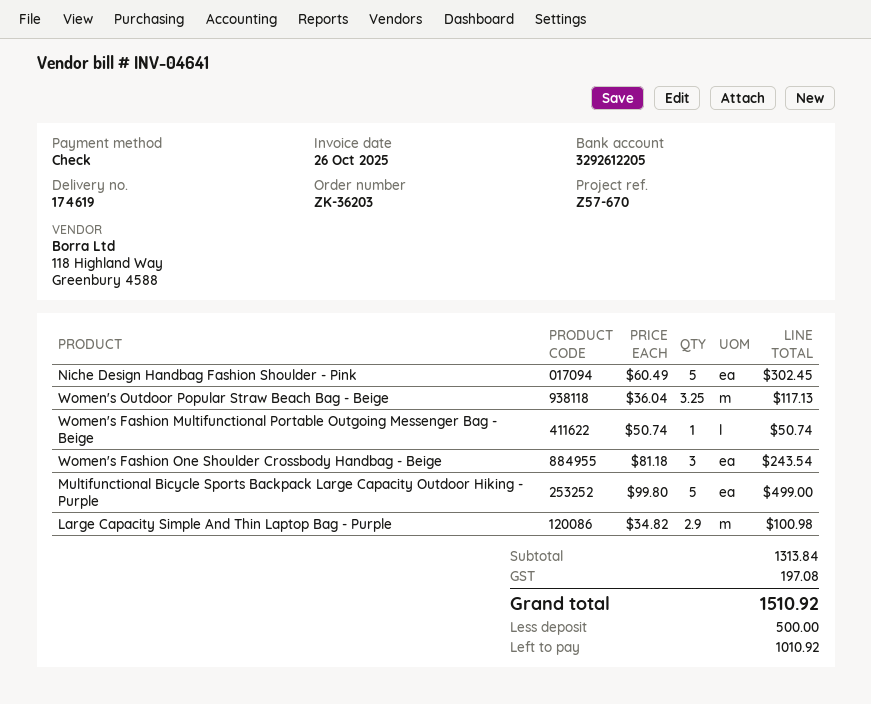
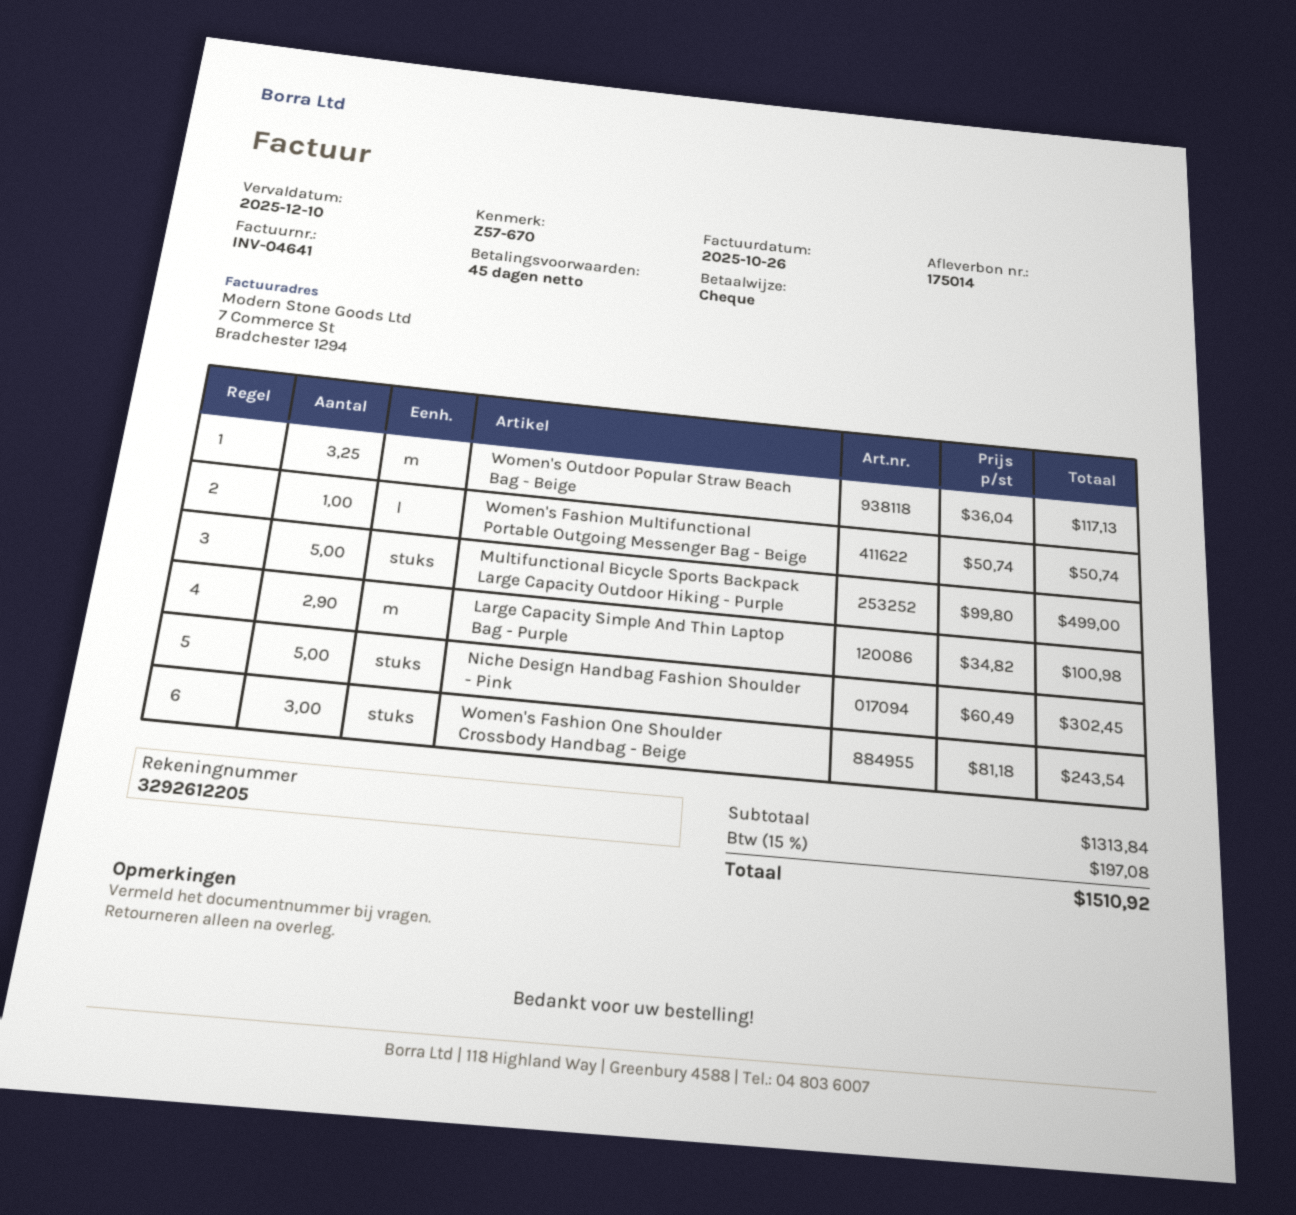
delivery note number: 174619 -> 175014

